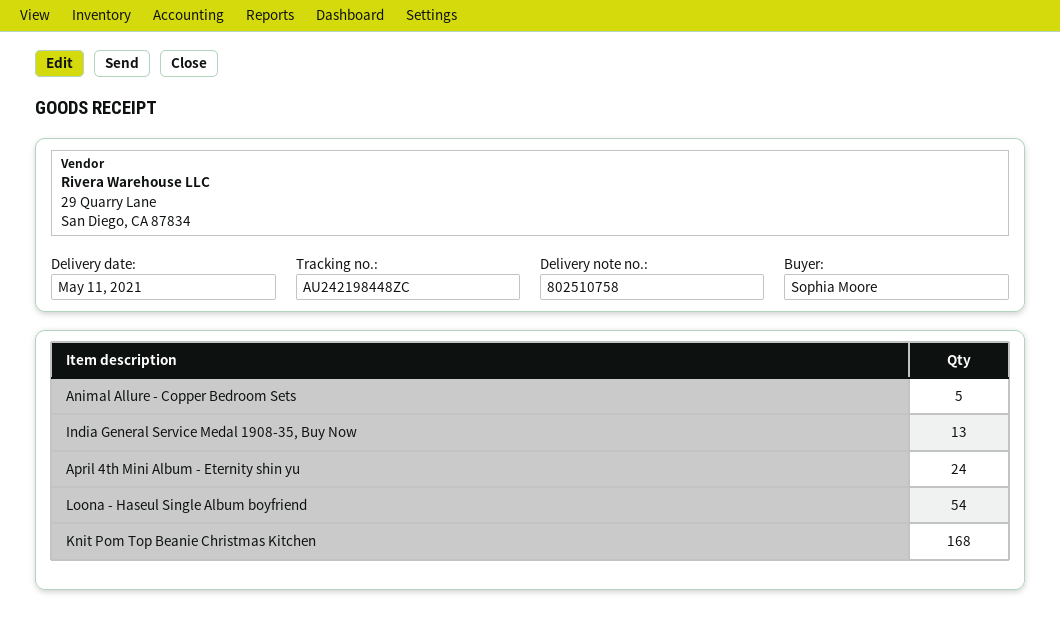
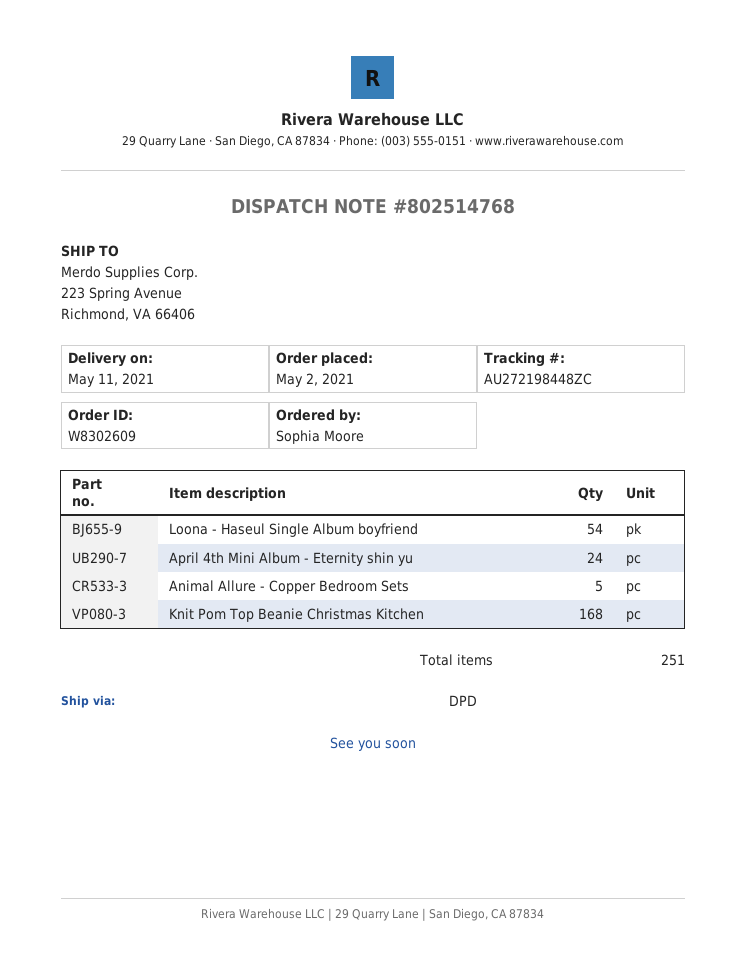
delivery note number: 802510758 -> 802514768
tracking number: AU242198448ZC -> AU272198448ZC
India General Service Medal 1908-35, Buy Now: 13 -> none

